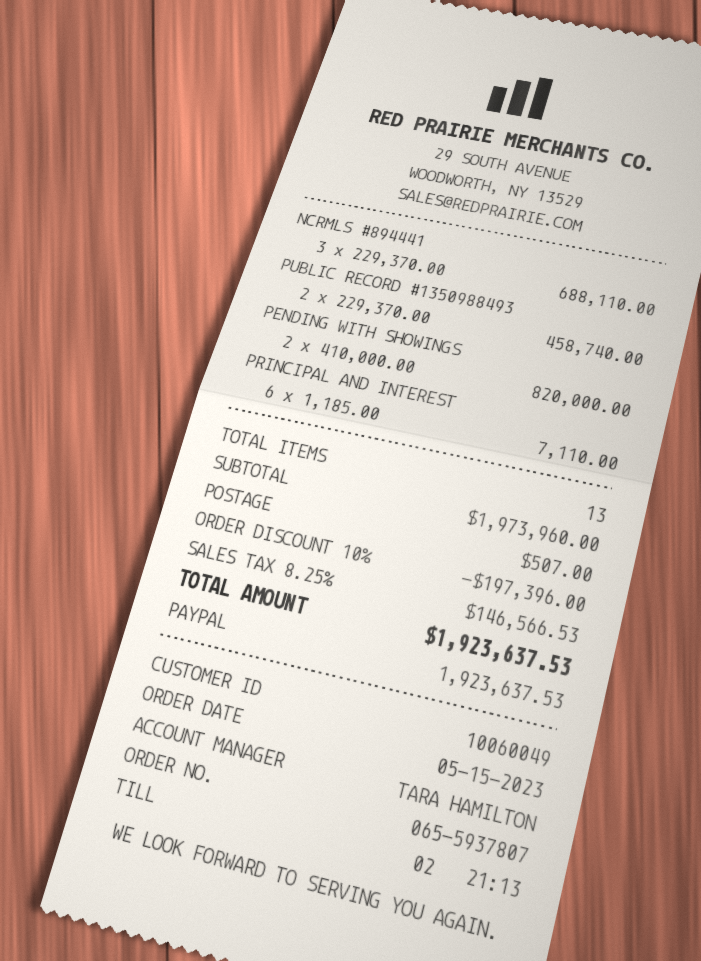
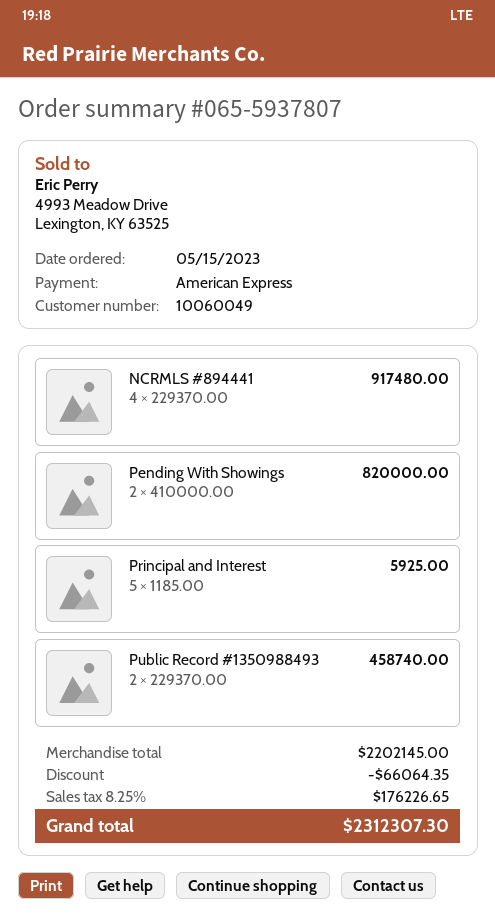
payment method: PayPal -> American Express
NCRMLS #894441: 3 x 229370.00 = 688110.00 -> 4 x 229370.00 = 917480.00
PRINCIPAL AND INTEREST: 6 x 1185.00 = 7110.00 -> 5 x 1185.00 = 5925.00
subtotal: 1973960.00 -> 2202145.00
discount: 197396.00 -> 66064.35
shipping: 507.00 -> none
tax: 8.25% = 146566.53 -> 8.25% = 176226.65
total: 1923637.53 -> 2312307.30

